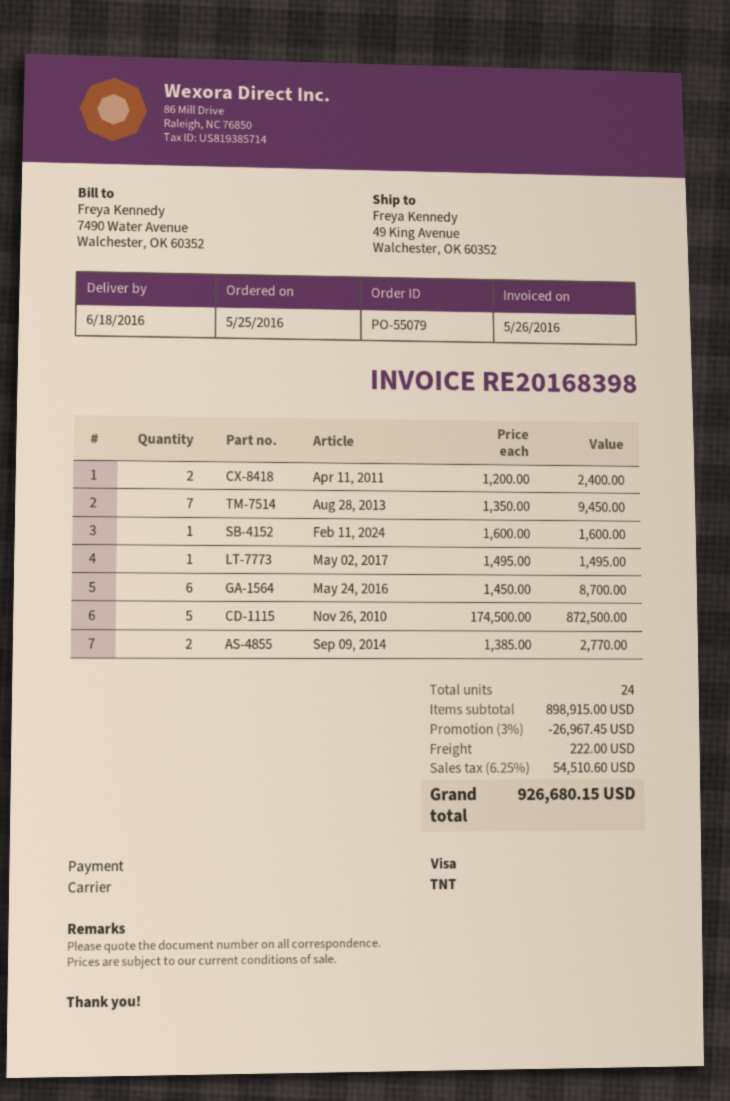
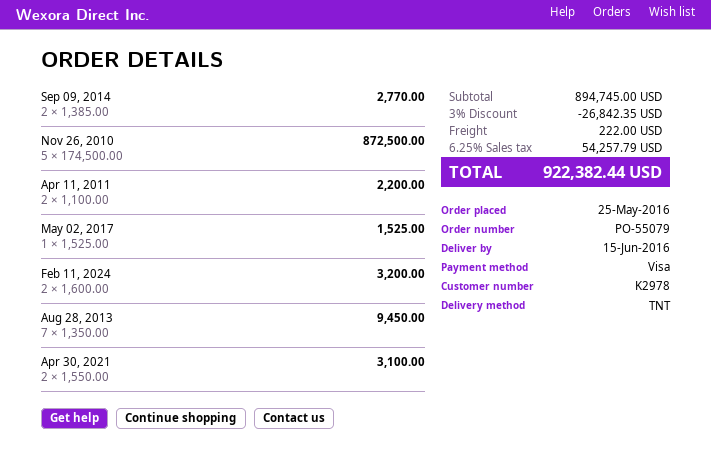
delivery date: 2016-06-18 -> 2016-06-15
Apr 11, 2011: 2 x 1200.00 = 2400.00 -> 2 x 1100.00 = 2200.00
Feb 11, 2024: 1 x 1600.00 = 1600.00 -> 2 x 1600.00 = 3200.00
May 02, 2017: 1 x 1495.00 = 1495.00 -> 1 x 1525.00 = 1525.00
May 24, 2016: 6 x 1450.00 = 8700.00 -> none
Apr 30, 2021: none -> 2 x 1550.00 = 3100.00
subtotal: 898915.00 -> 894745.00
discount: 3% = 26967.45 -> 3% = 26842.35
tax: 6.25% = 54510.60 -> 6.25% = 54257.79
total: 926680.15 -> 922382.44

